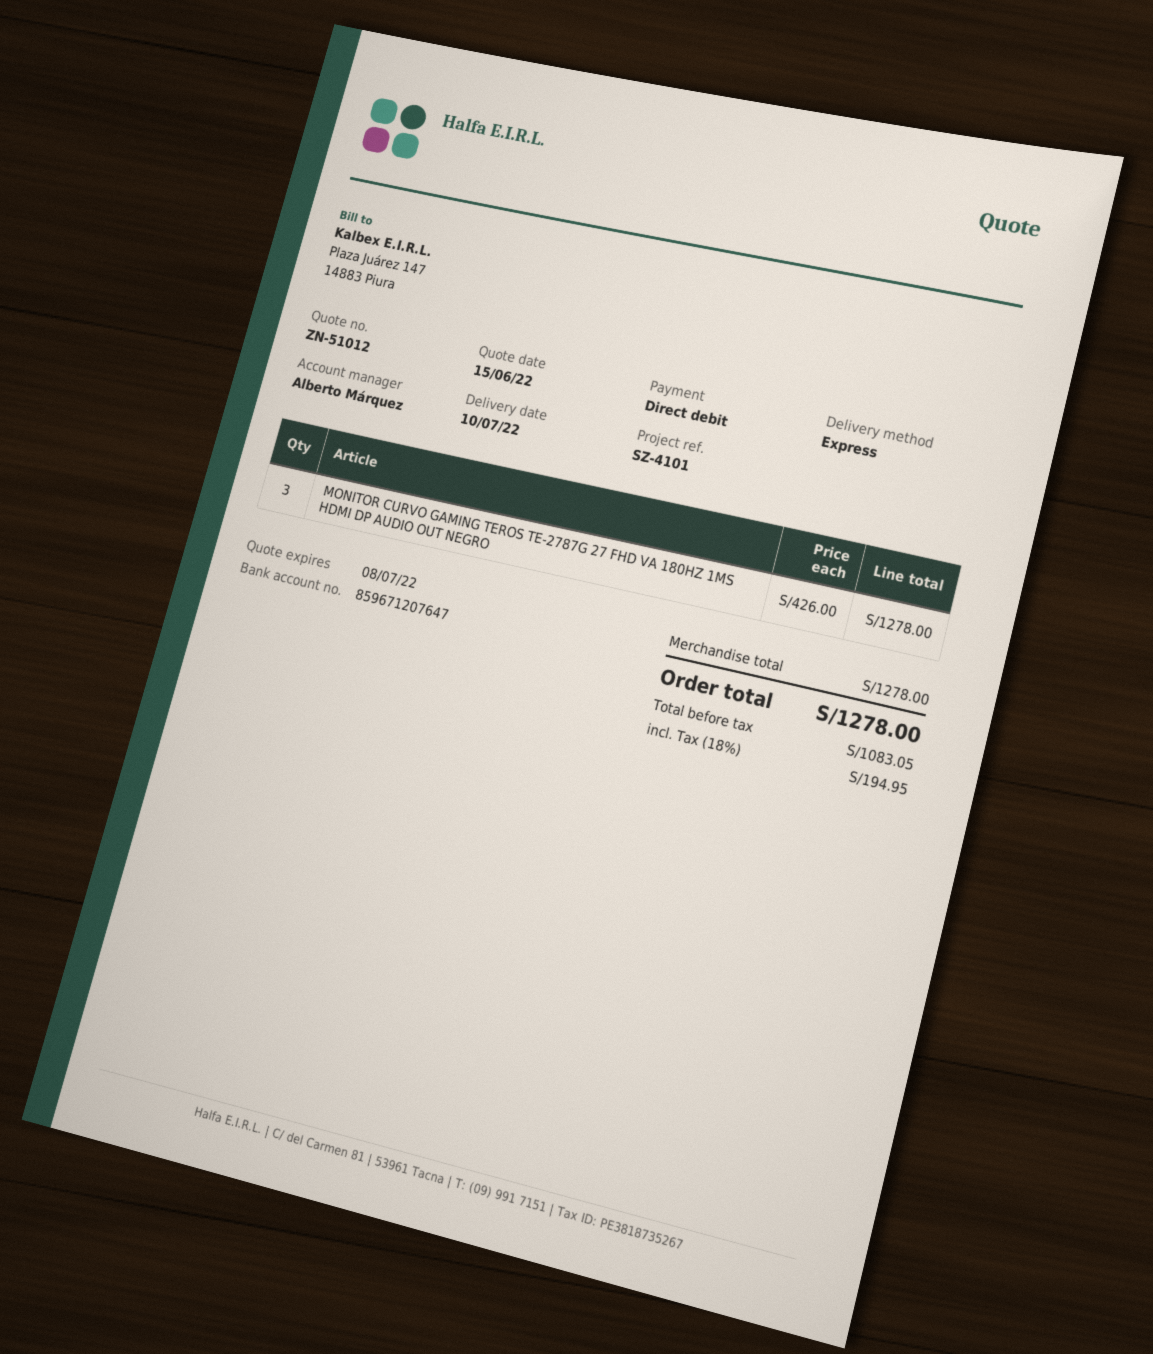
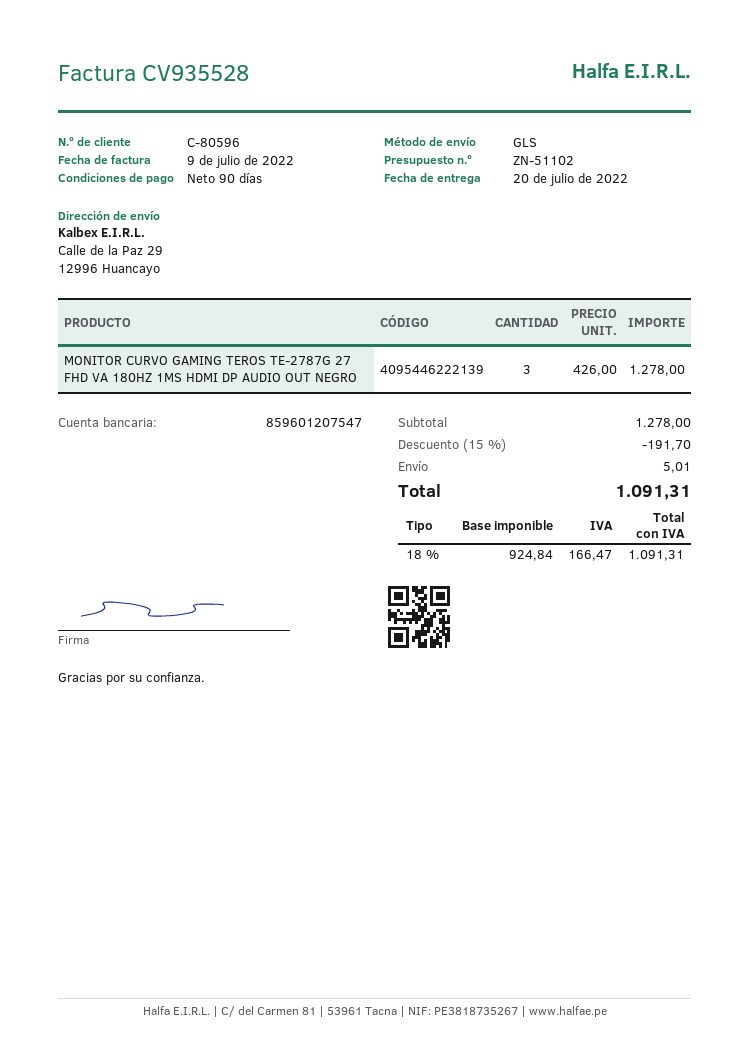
quote number: ZN-51012 -> ZN-51102
delivery date: 2022-07-10 -> 2022-07-20
bank account: 859671207647 -> 859601207547
shipping method: express -> GLS
discount: none -> 15% = 191.70
shipping: none -> 5.01
net: 1083.05 -> 924.84
tax: 18% = 194.95 -> 18% = 166.47
total: 1278.00 -> 1091.31

